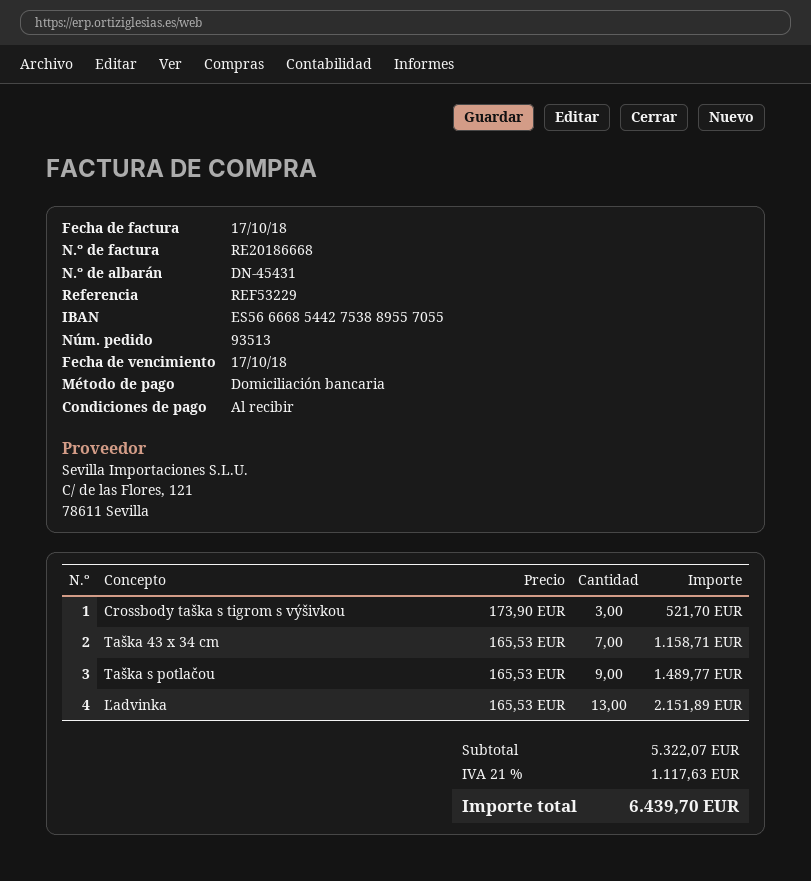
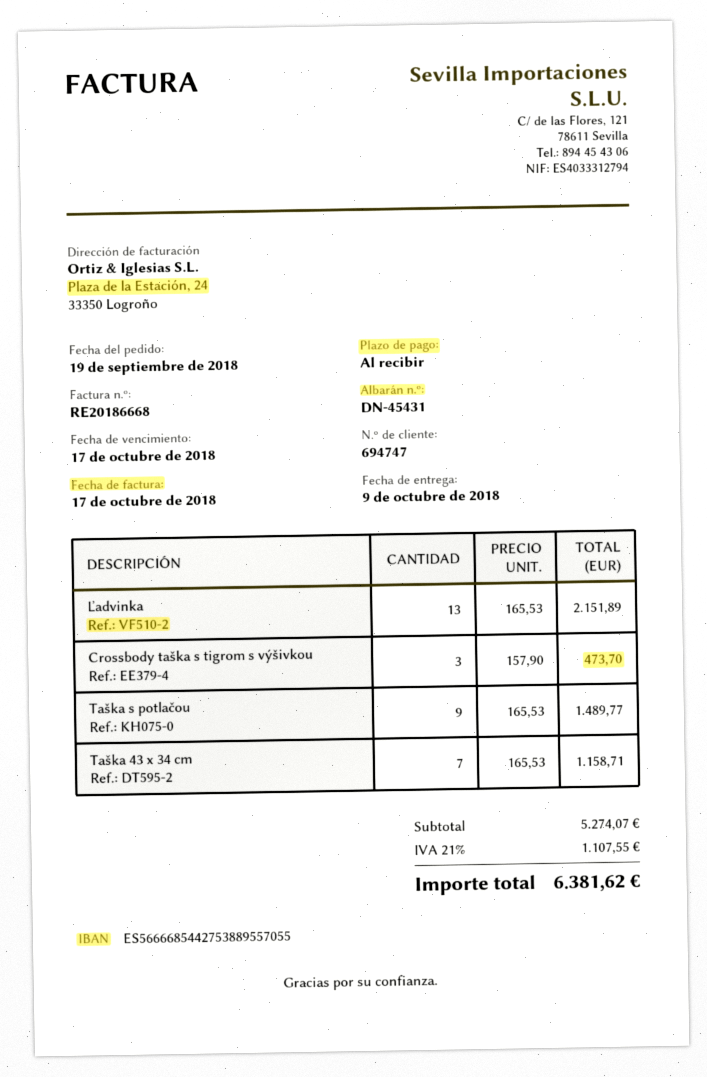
Crossbody taška s tigrom s výšivkou: 3 x 173.90 = 521.70 -> 3 x 157.90 = 473.70
subtotal: 5322.07 -> 5274.07
tax: 21% = 1117.63 -> 21% = 1107.55
total: 6439.70 -> 6381.62

